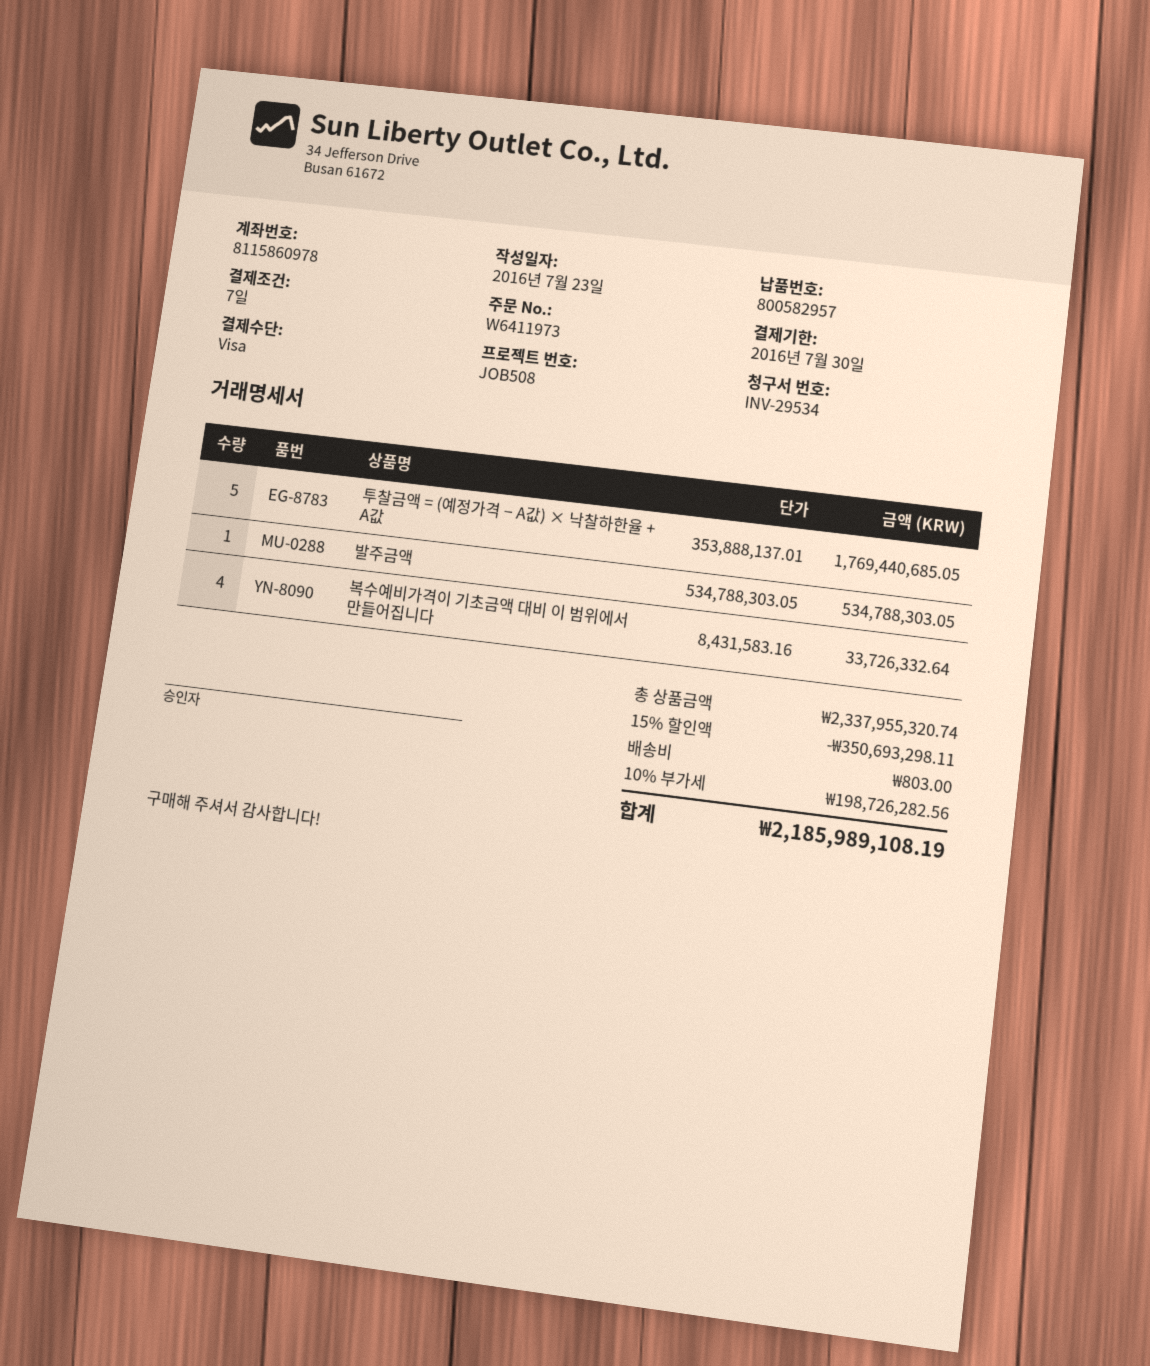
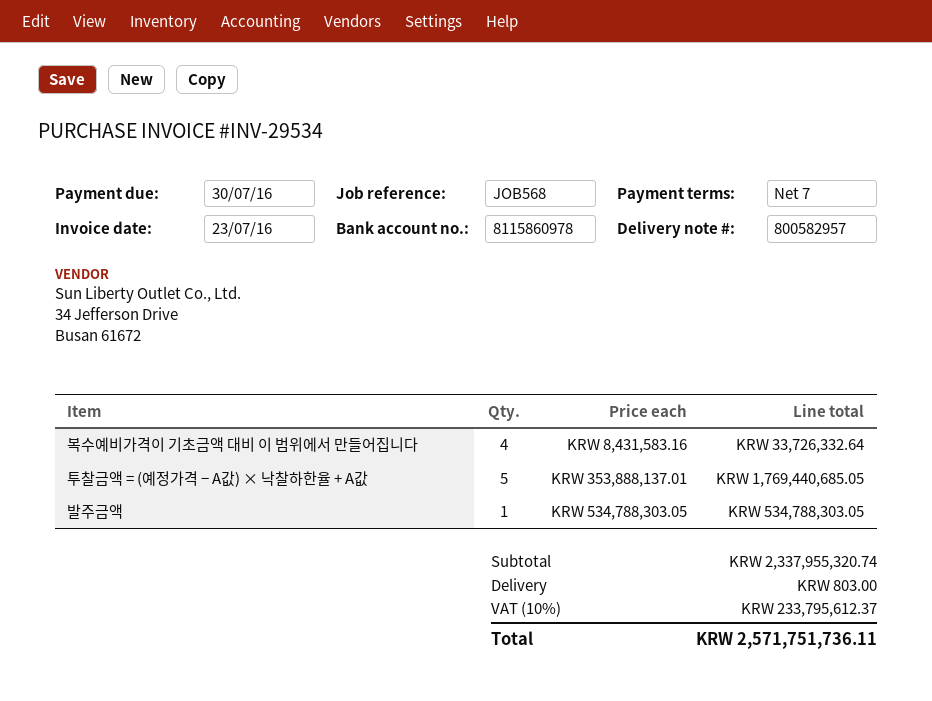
reference: JOB508 -> JOB568
discount: 15% = 350693298.11 -> none
tax: 10% = 198726282.56 -> 10% = 233795612.37
total: 2185989108.19 -> 2571751736.11

